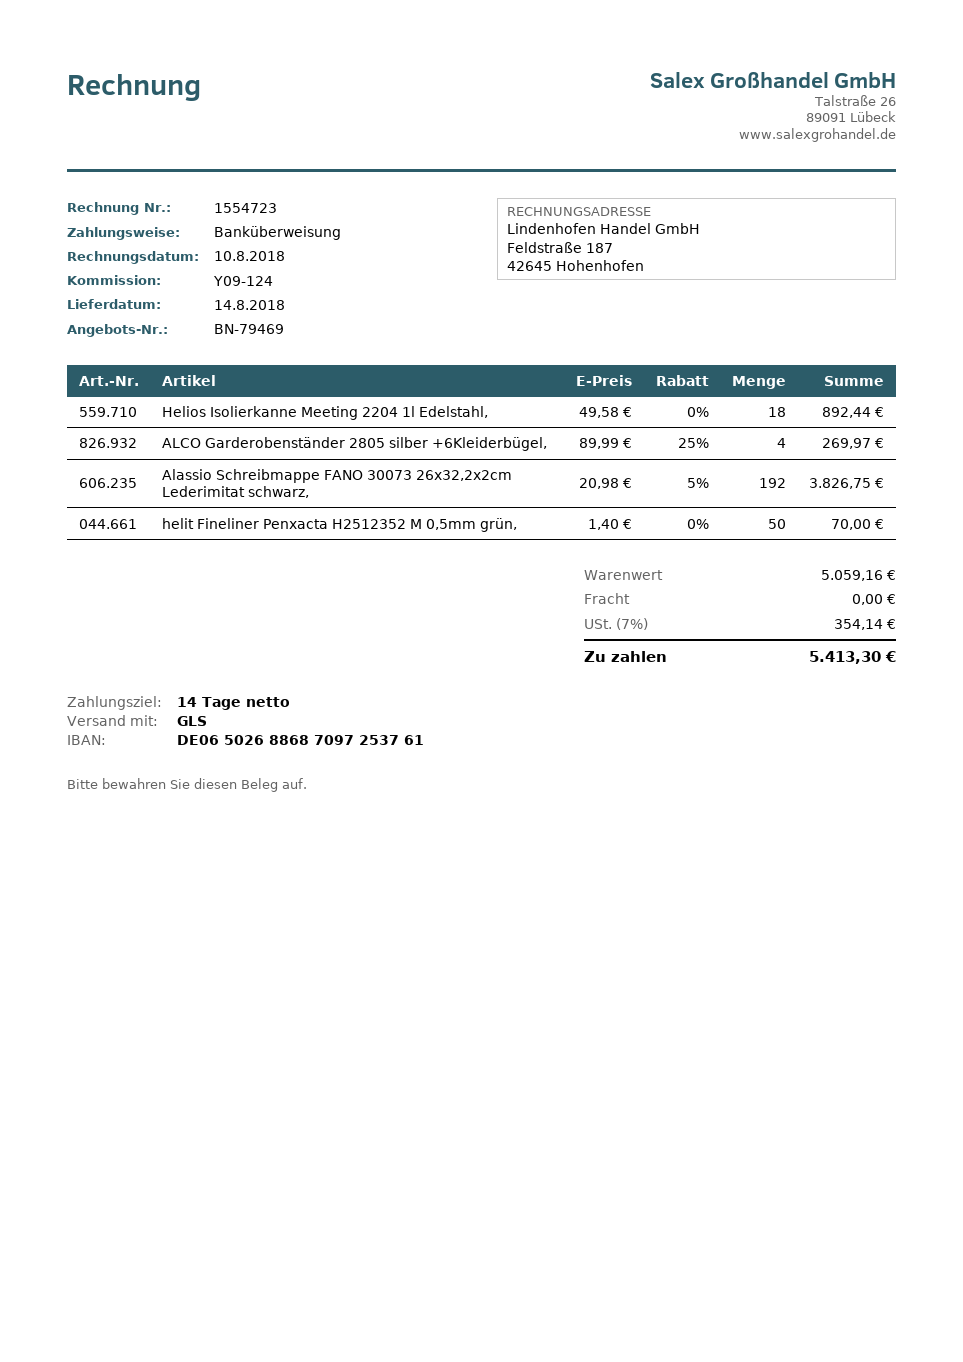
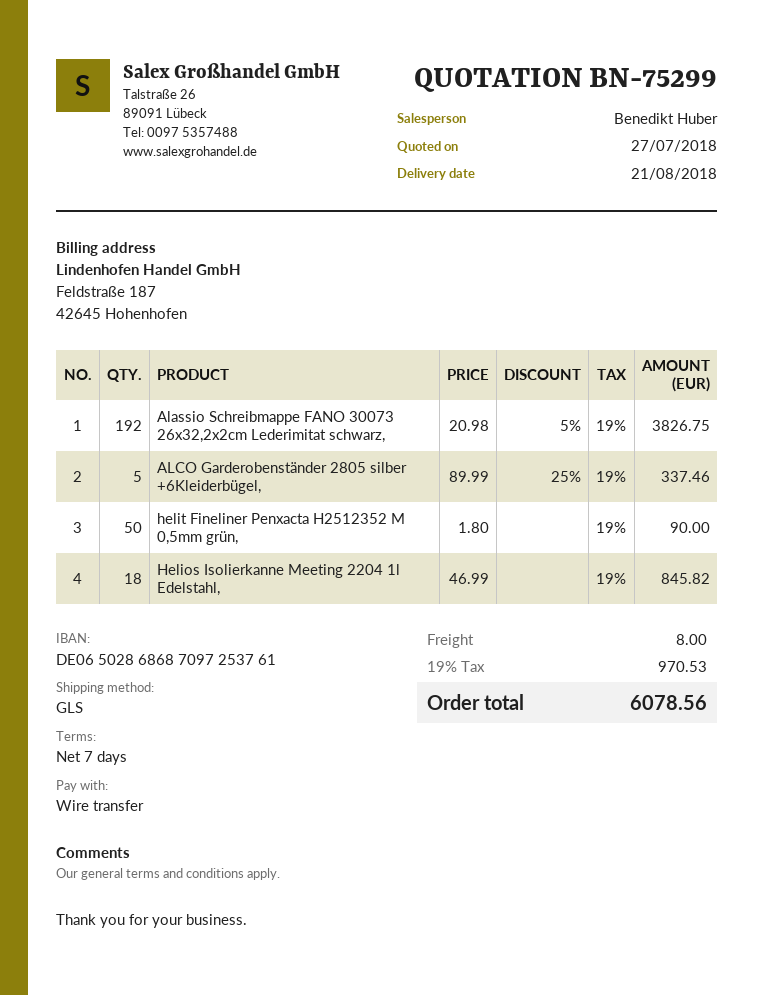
quote number: BN-79469 -> BN-75299
delivery date: 2018-08-14 -> 2018-08-21
payment terms: 14 days -> 7 days
bank account: DE06502688687097253761 -> DE06502868687097253761
Helios Isolierkanne Meeting 2204 1l Edelstahl,: 18 x 49.58 = 892.44 -> 18 x 46.99 = 845.82
ALCO Garderobenständer 2805 silber +6Kleiderbügel,: 4 x 89.99 - 25% = 269.97 -> 5 x 89.99 - 25% = 337.46
helit Fineliner Penxacta H2512352 M 0,5mm grün,: 50 x 1.40 = 70.00 -> 50 x 1.80 = 90.00
shipping: 0.00 -> 8.00
tax: 7% = 354.14 -> 19% = 970.53
total: 5413.30 -> 6078.56

